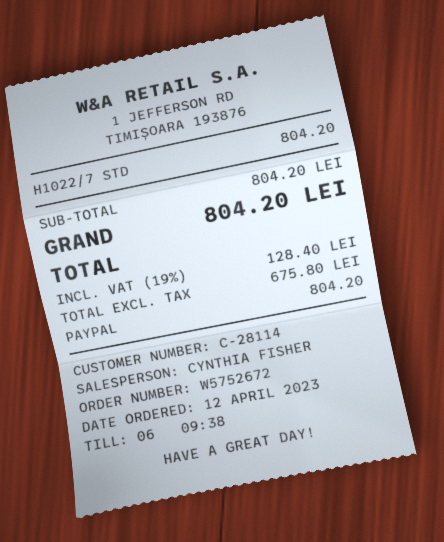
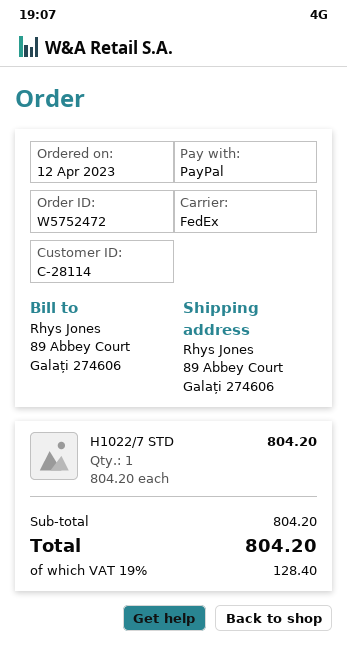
order number: W5752672 -> W5752472

